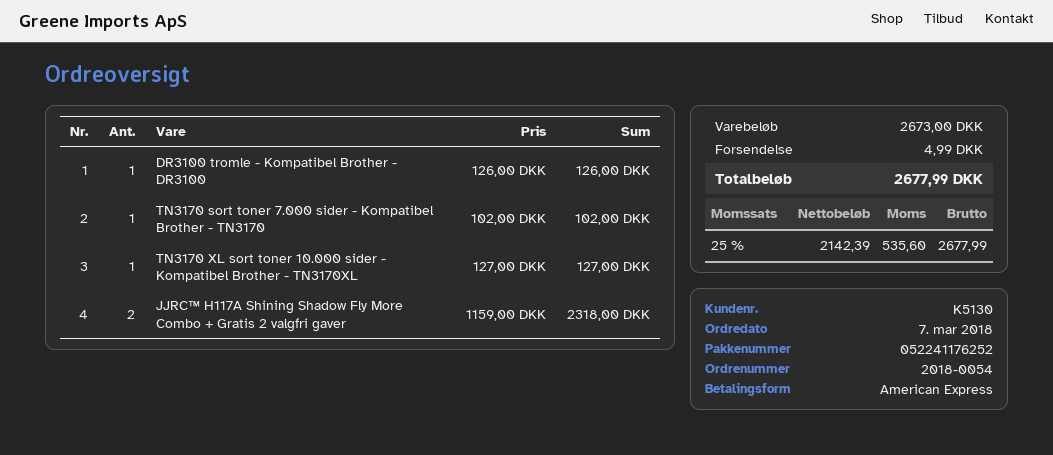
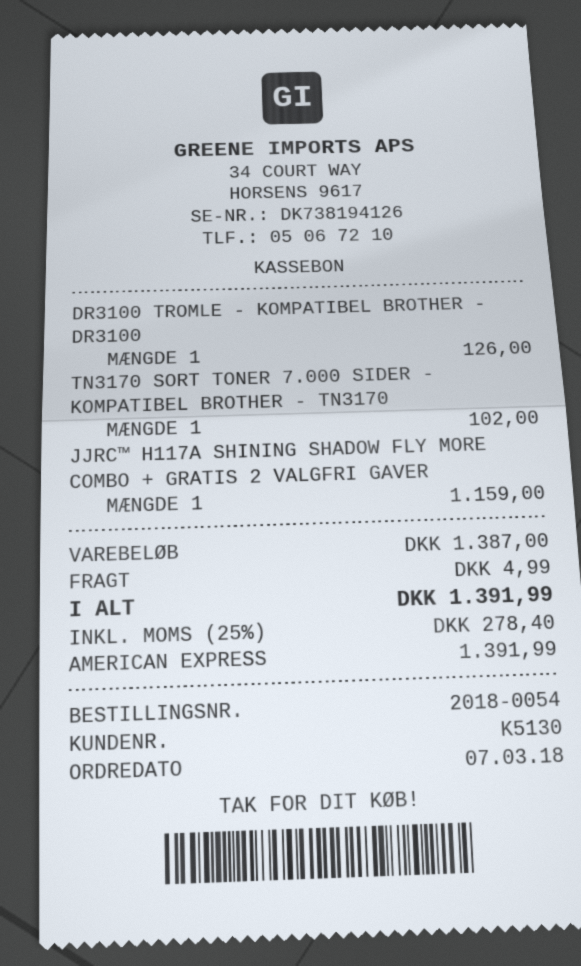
TN3170 XL sort toner 10.000 sider - Kompatibel Brother - TN3170XL: 1 for 127.00 -> none
JJRC™ H117A Shining Shadow Fly More Combo + Gratis 2 valgfri gaver: 2 for 2318.00 -> 1 for 1159.00
subtotal: 2673.00 -> 1387.00
tax: 25% = 535.60 -> 25% = 278.40
total: 2677.99 -> 1391.99

